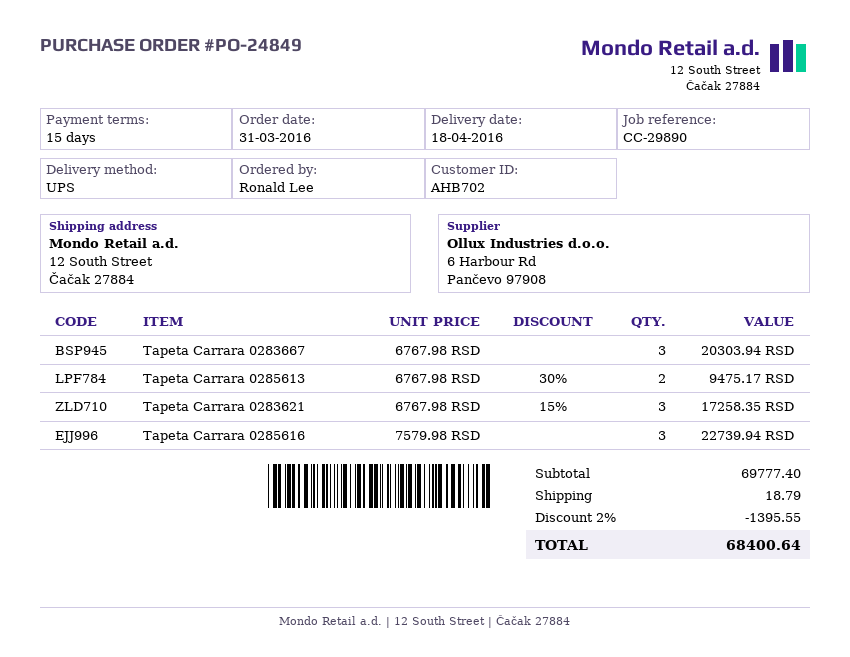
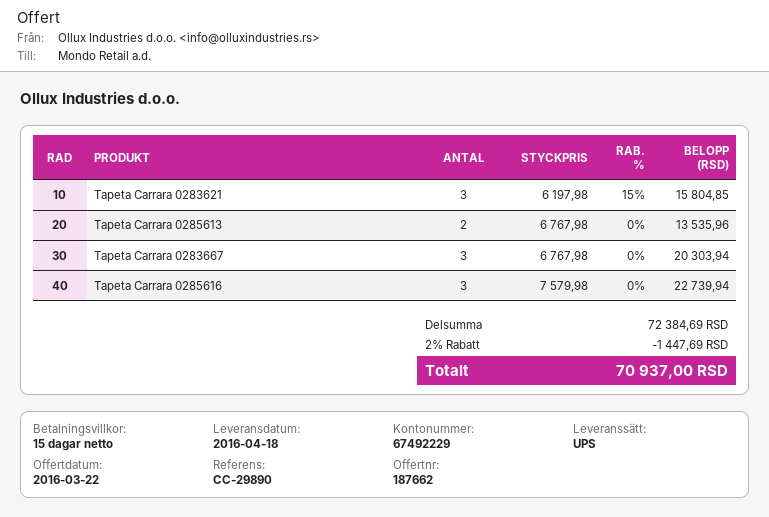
Tapeta Carrara 0285613: 2 x 6767.98 - 30% = 9475.17 -> 2 x 6767.98 = 13535.96
Tapeta Carrara 0283621: 3 x 6767.98 - 15% = 17258.35 -> 3 x 6197.98 - 15% = 15804.85
subtotal: 69777.40 -> 72384.69
discount: 2% = 1395.55 -> 2% = 1447.69
shipping: 18.79 -> none
total: 68400.64 -> 70937.00

